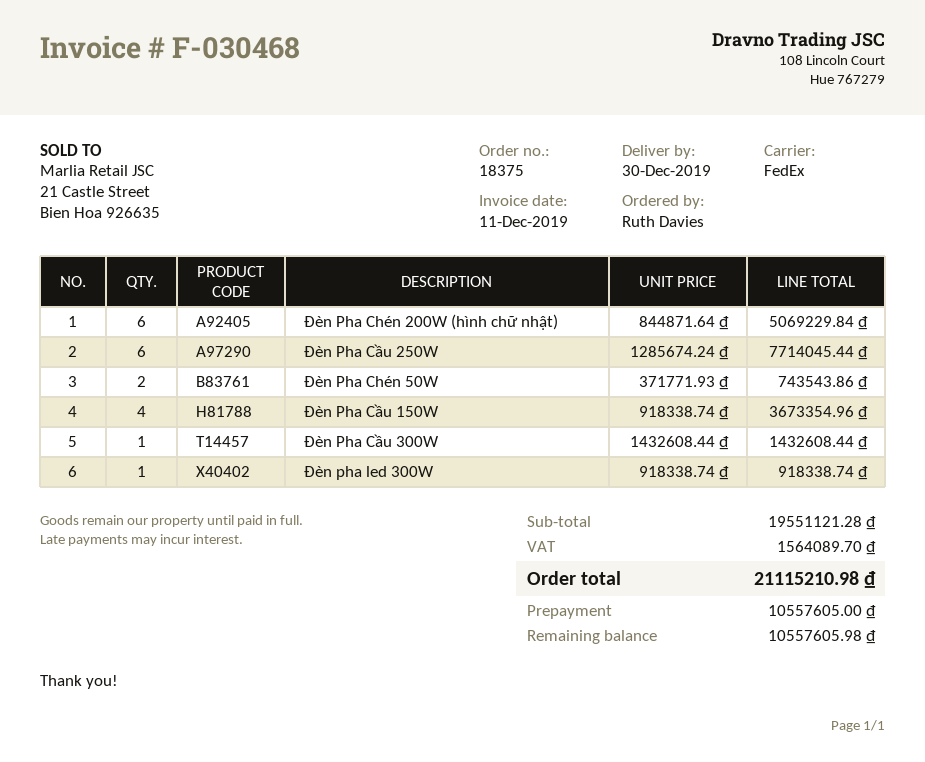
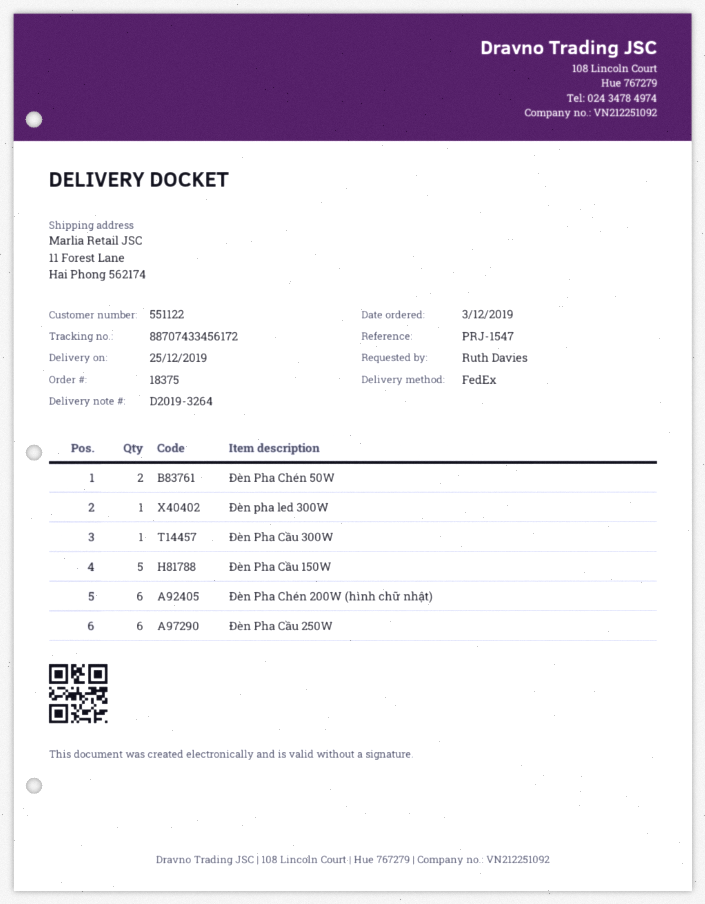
delivery date: 2019-12-30 -> 2019-12-25
Đèn Pha Cầu 150W: 4 -> 5

